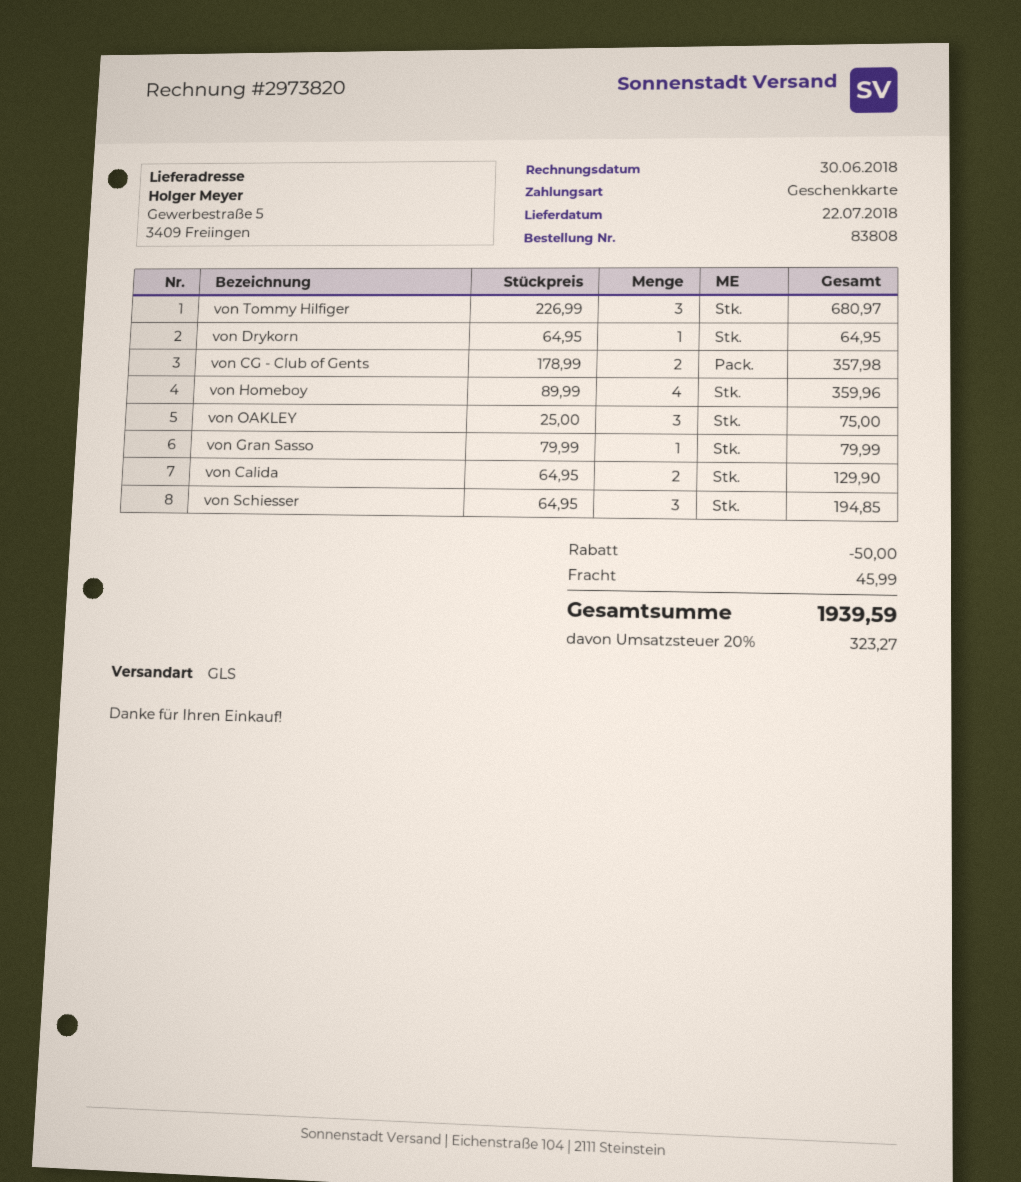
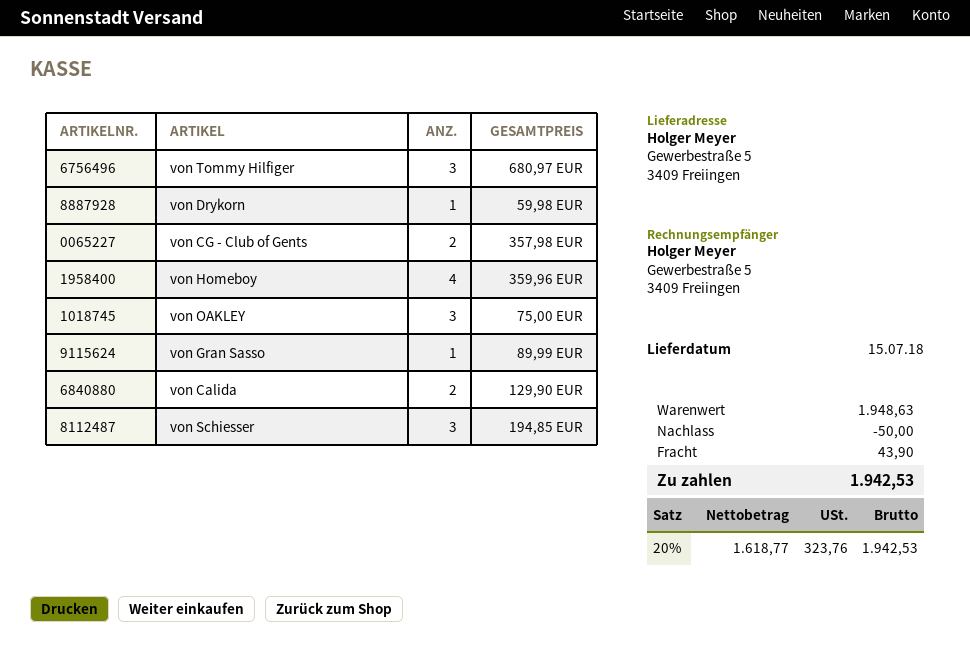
delivery date: 2018-07-22 -> 2018-07-15
von Drykorn: 1 for 64.95 -> 1 for 59.98
von Gran Sasso: 1 for 79.99 -> 1 for 89.99
shipping: 45.99 -> 43.90
tax: 20% = 323.27 -> 20% = 323.76
total: 1939.59 -> 1942.53

